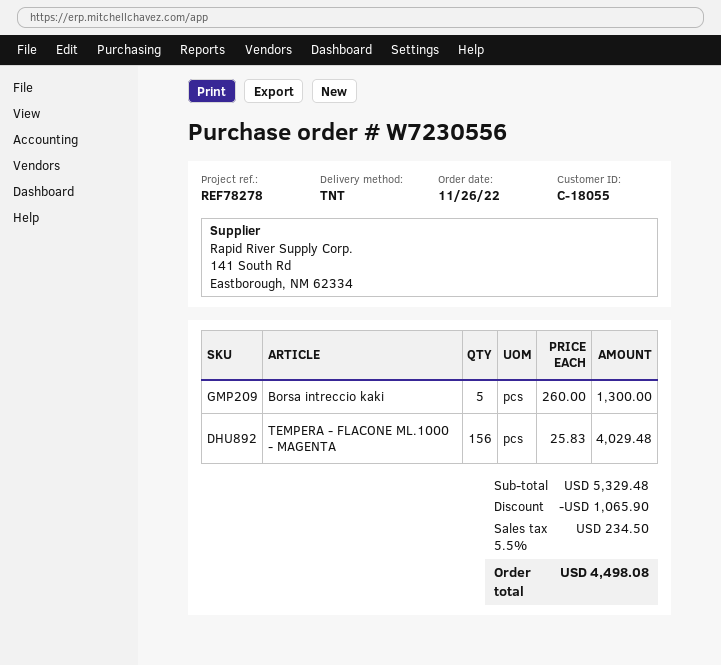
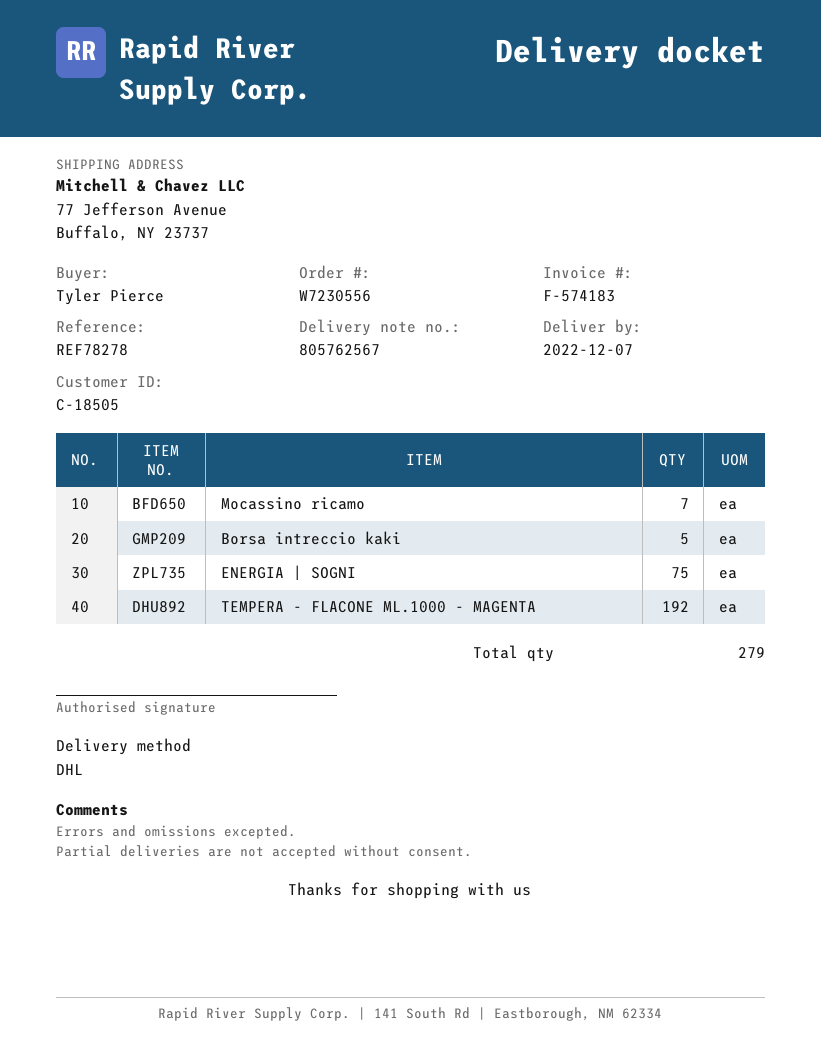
customer number: C-18055 -> C-18505
shipping method: TNT -> DHL
TEMPERA - FLACONE ML.1000 - MAGENTA: 156 -> 192
Mocassino ricamo: none -> 7
ENERGIA | SOGNI: none -> 75

